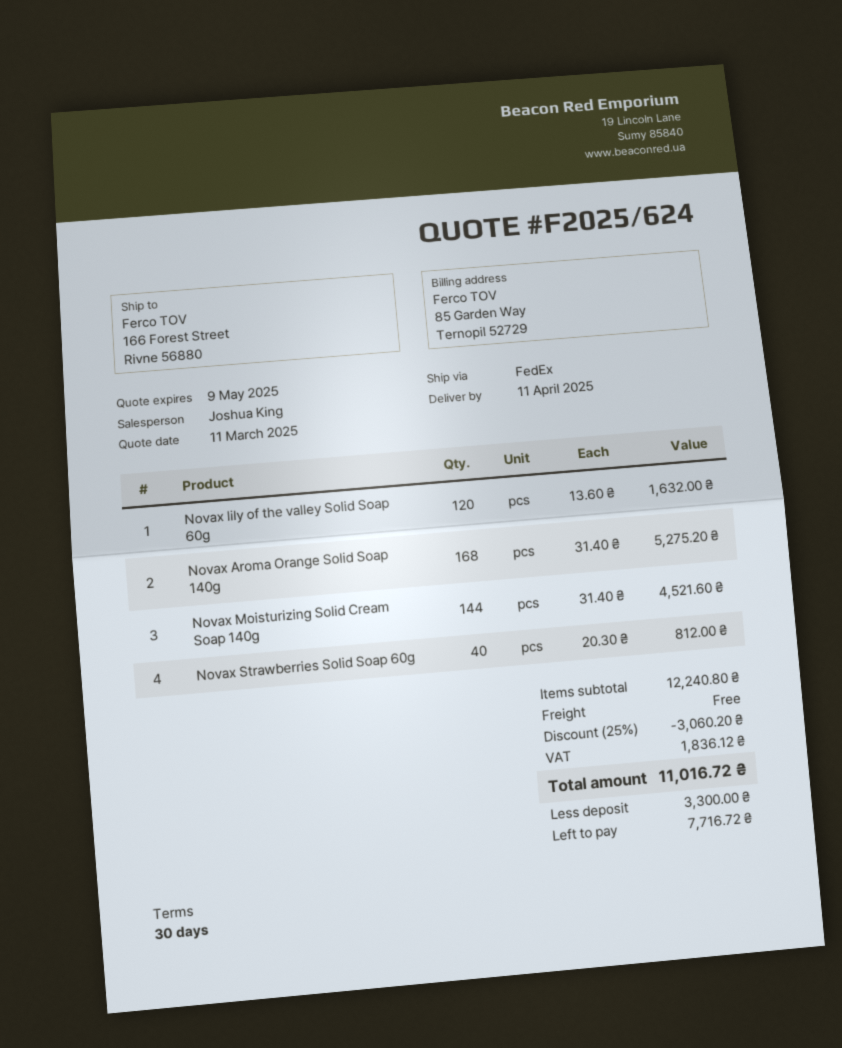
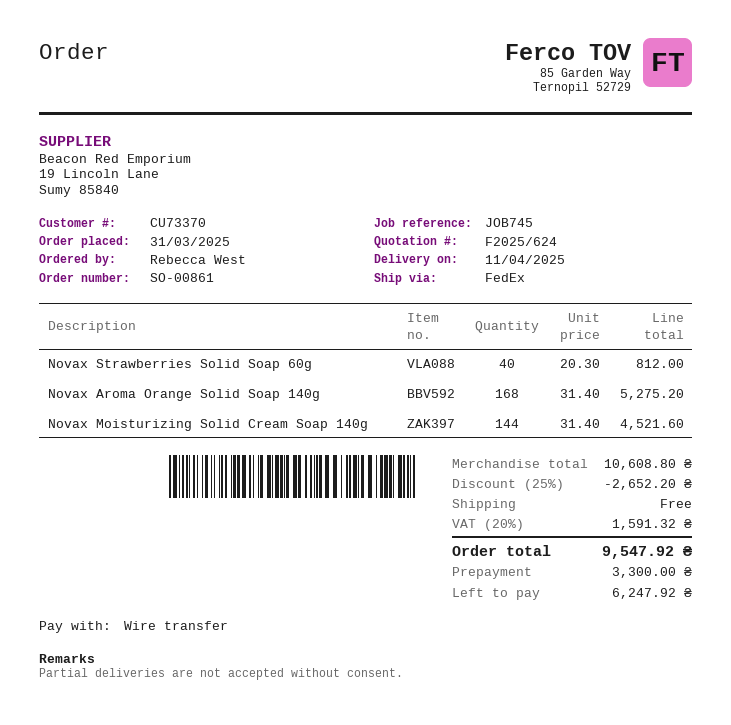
Novax lily of the valley Solid Soap 60g: 120 x 13.60 = 1632.00 -> none
subtotal: 12240.80 -> 10608.80
discount: 25% = 3060.20 -> 25% = 2652.20
tax: 1836.12 -> 1591.32
total: 11016.72 -> 9547.92
balance: 7716.72 -> 6247.92

